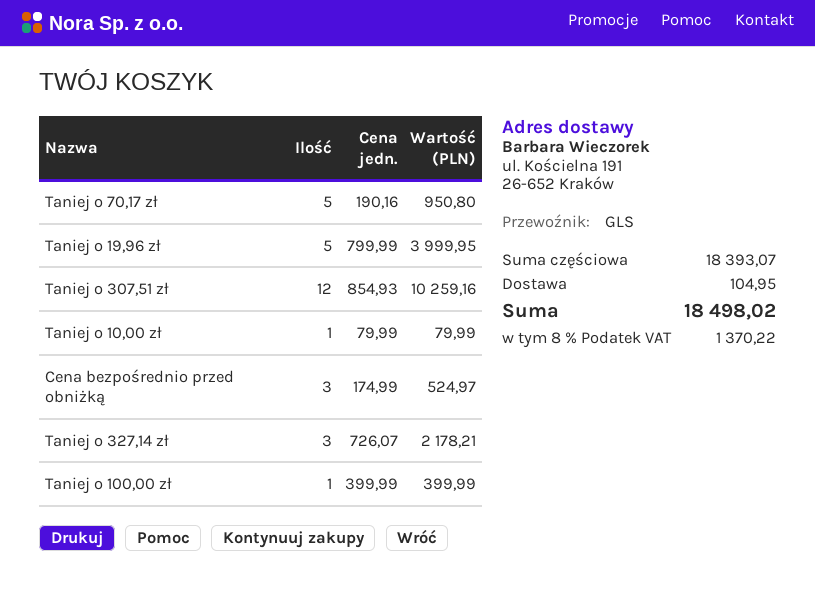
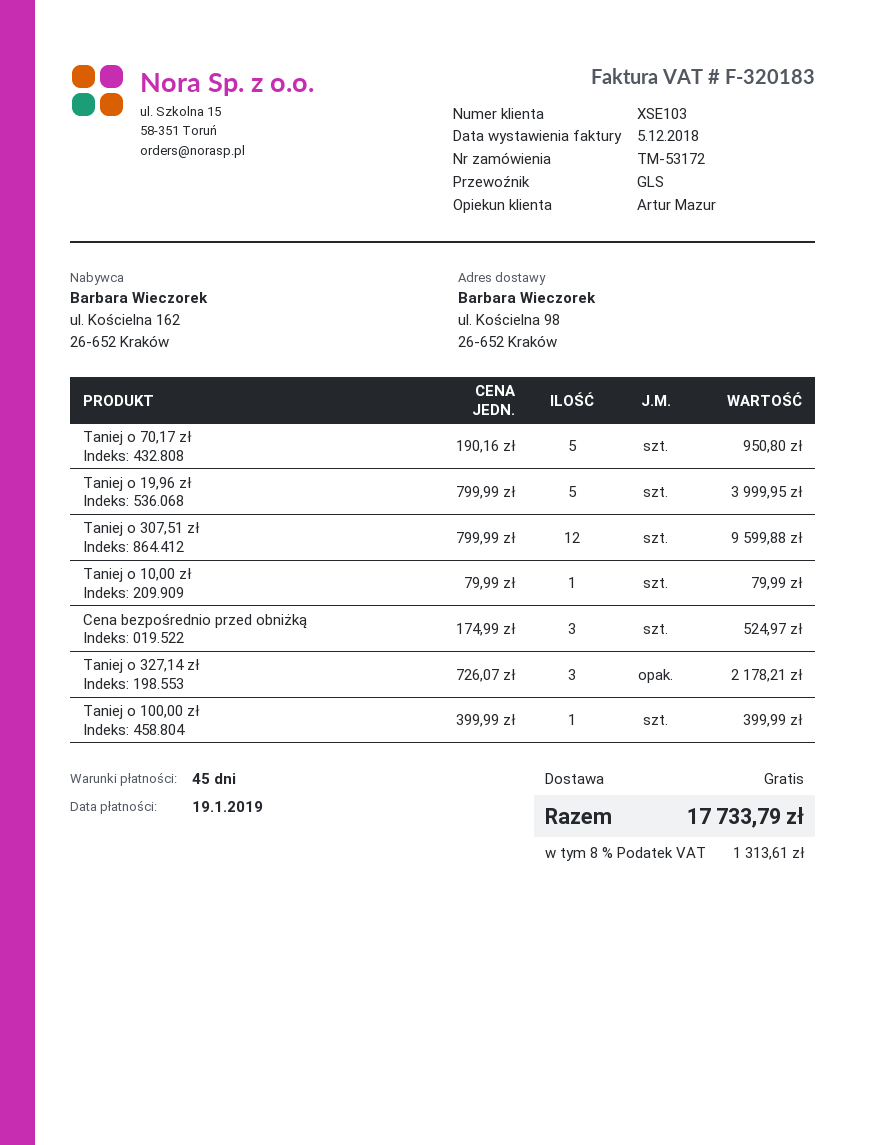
ship to: ul. Kościelna 191, 26-652 Kraków -> ul. Kościelna 98, 26-652 Kraków
Taniej o 307,51 zł: 12 x 854.93 = 10259.16 -> 12 x 799.99 = 9599.88
shipping: 104.95 -> 0.00
tax: 8% = 1370.22 -> 8% = 1313.61
total: 18498.02 -> 17733.79

